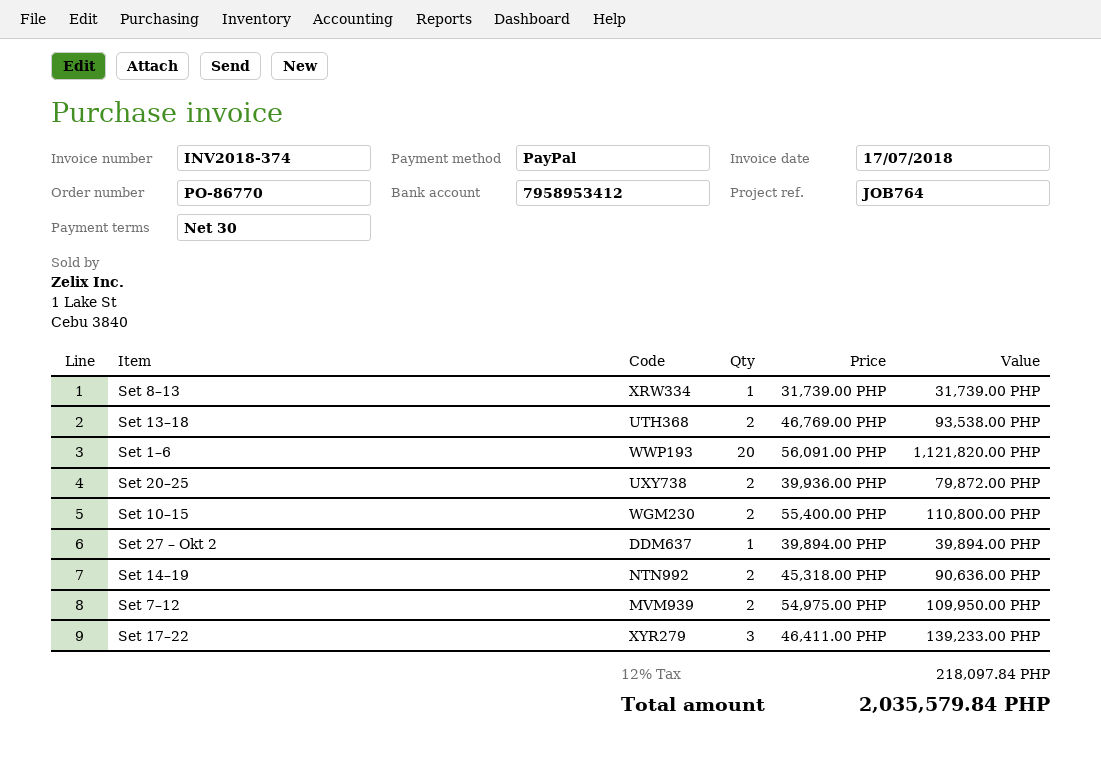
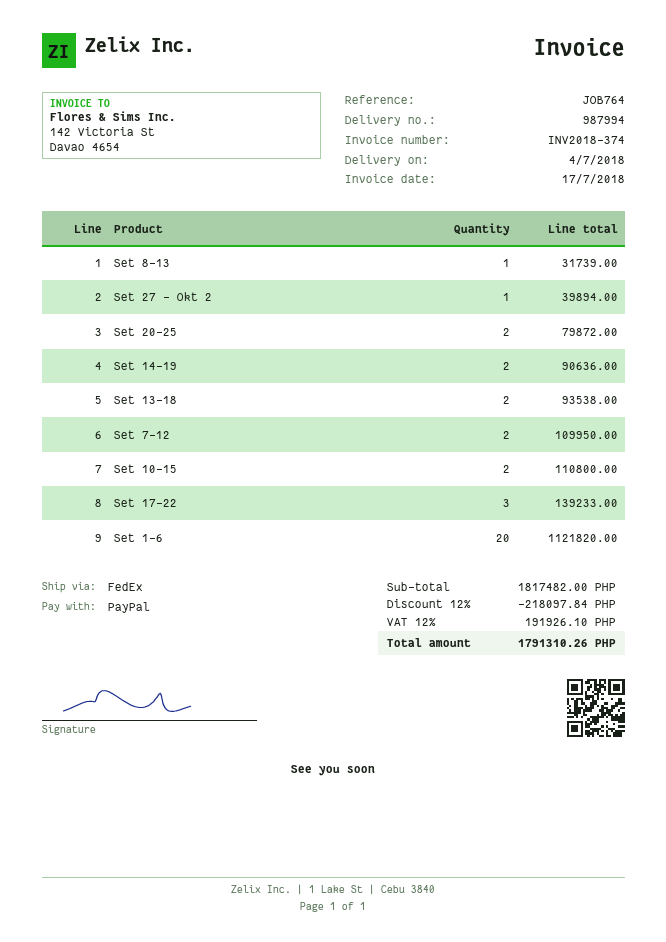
discount: none -> 12% = 218097.84
tax: 12% = 218097.84 -> 12% = 191926.10
total: 2035579.84 -> 1791310.26

